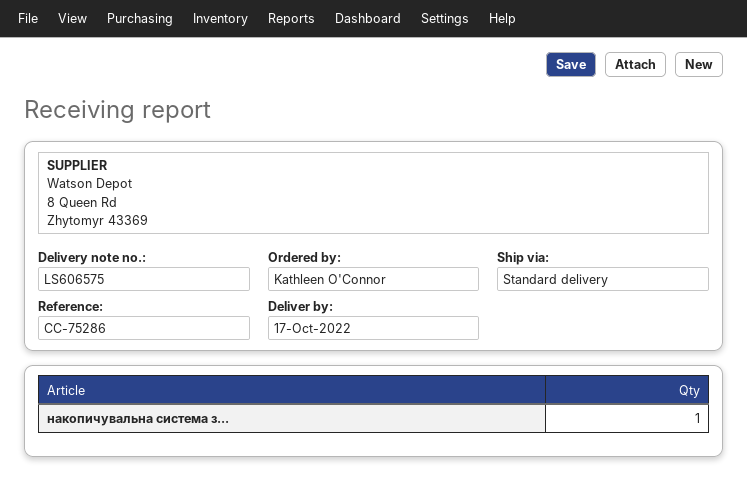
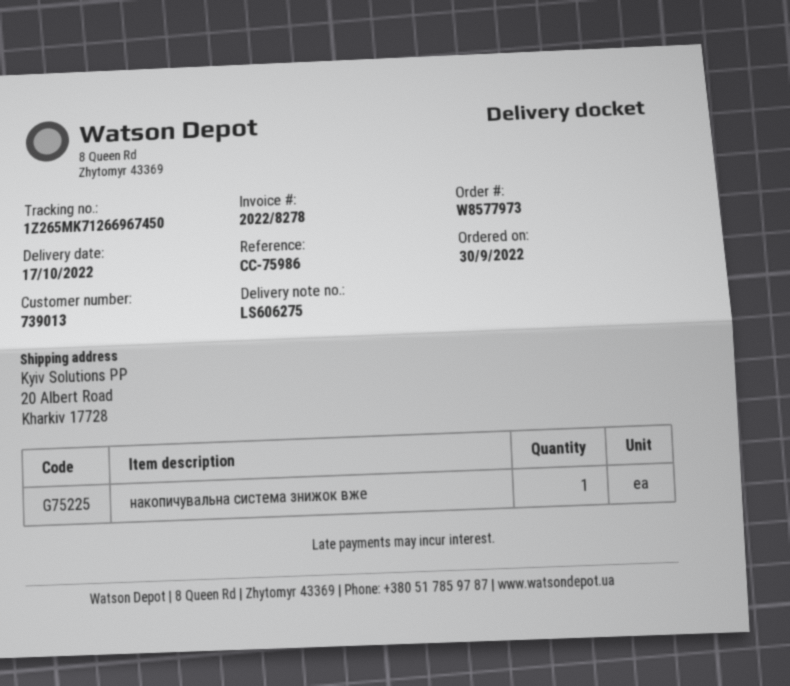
delivery note number: LS606575 -> LS606275
reference: CC-75286 -> CC-75986

